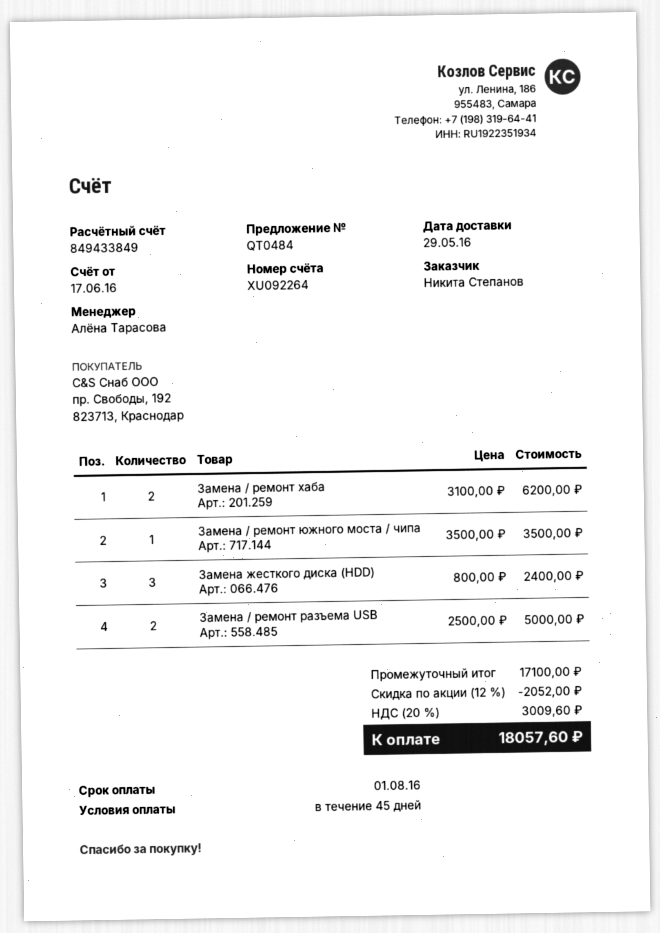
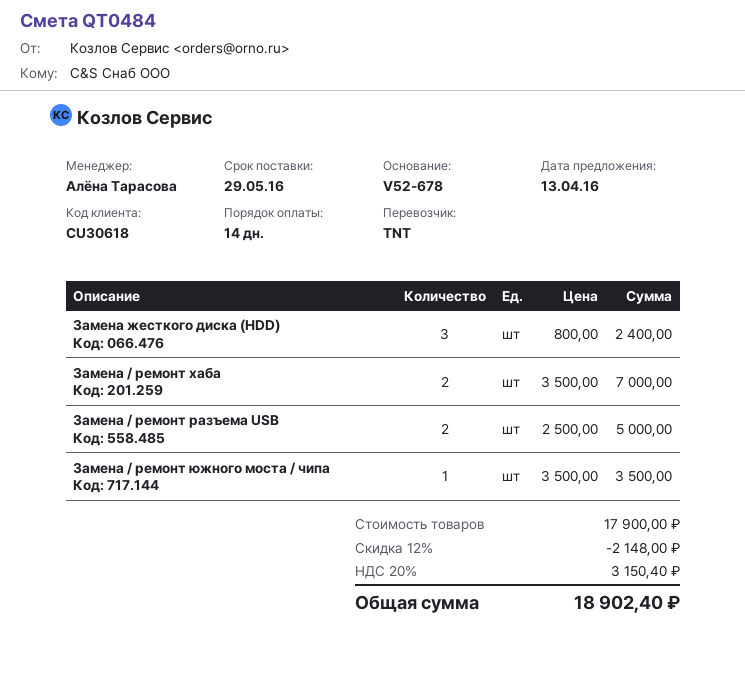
payment terms: 45 days -> 14 days
Замена / ремонт хаба: 2 x 3100.00 = 6200.00 -> 2 x 3500.00 = 7000.00
subtotal: 17100.00 -> 17900.00
discount: 12% = 2052.00 -> 12% = 2148.00
tax: 20% = 3009.60 -> 20% = 3150.40
total: 18057.60 -> 18902.40

